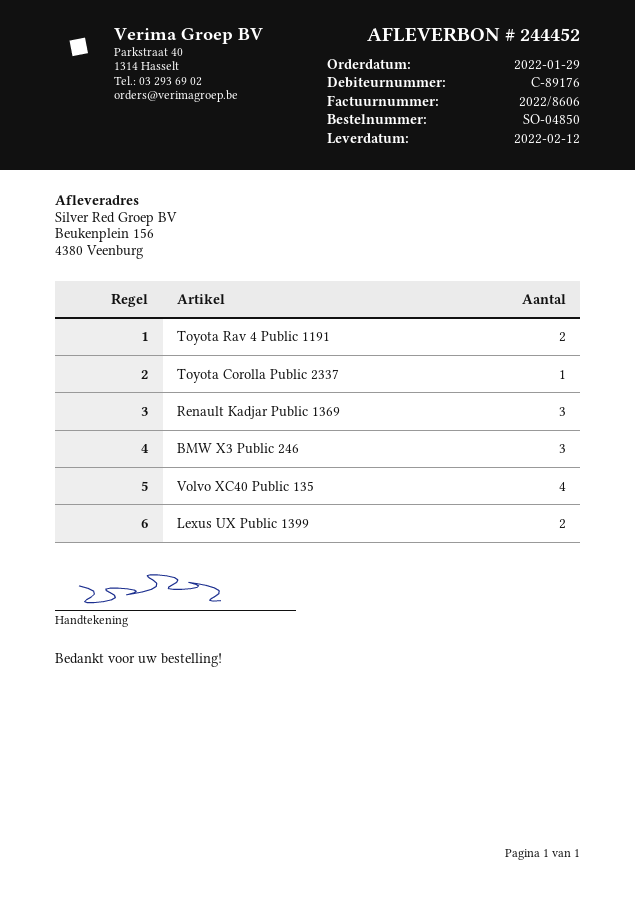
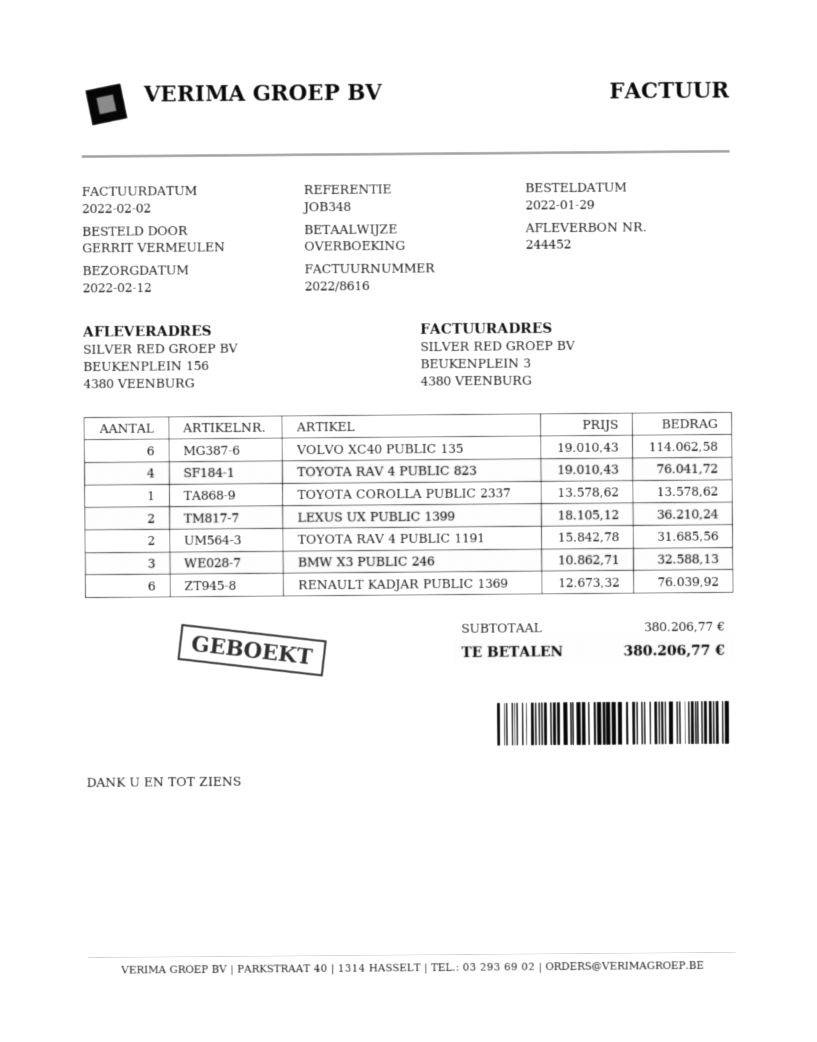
invoice number: 2022/8606 -> 2022/8616
Renault Kadjar Public 1369: 3 -> 6
Volvo XC40 Public 135: 4 -> 6
TOYOTA RAV 4 PUBLIC 823: none -> 4

